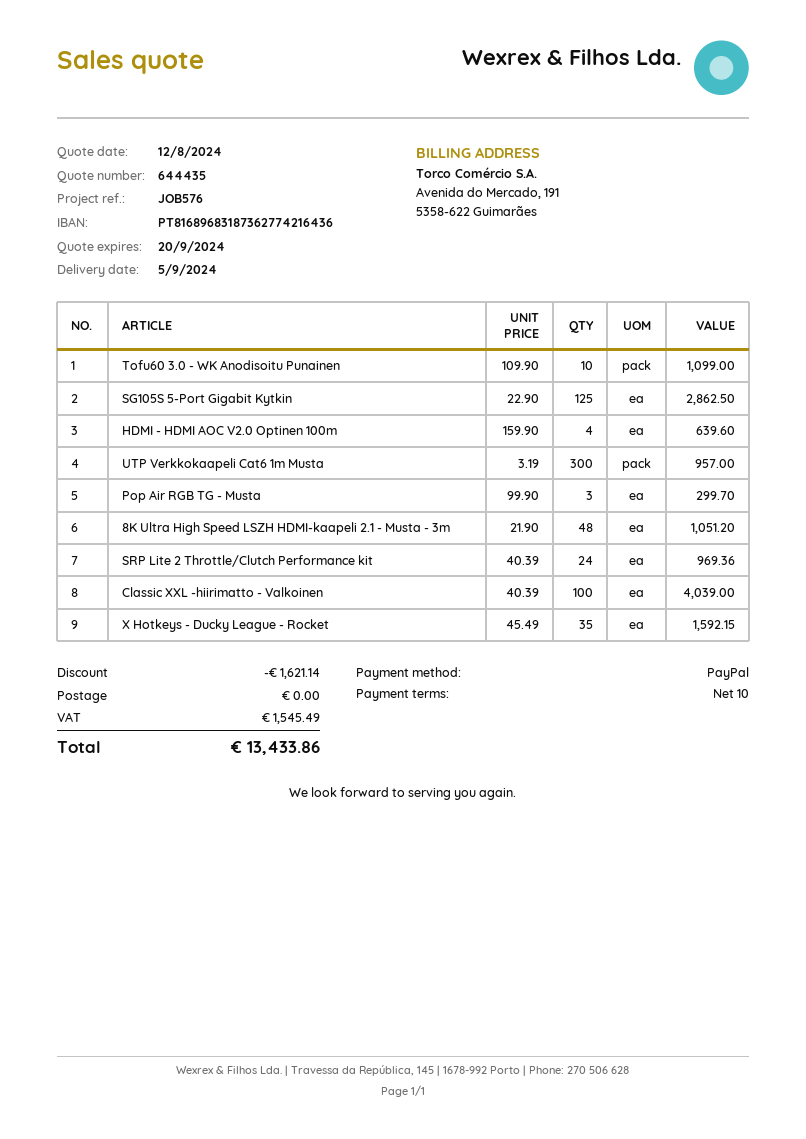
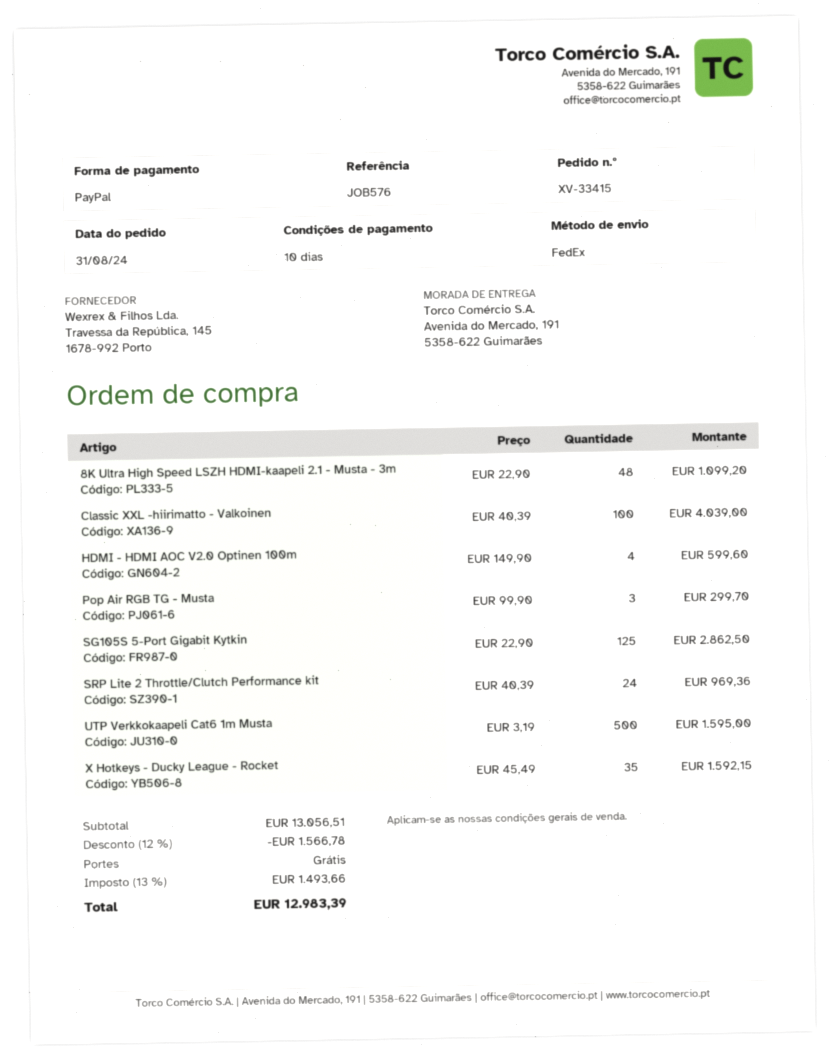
Tofu60 3.0 - WK Anodisoitu Punainen: 10 x 109.90 = 1099.00 -> none
HDMI - HDMI AOC V2.0 Optinen 100m: 4 x 159.90 = 639.60 -> 4 x 149.90 = 599.60
UTP Verkkokaapeli Cat6 1m Musta: 300 x 3.19 = 957.00 -> 500 x 3.19 = 1595.00
8K Ultra High Speed LSZH HDMI-kaapeli 2.1 - Musta - 3m: 48 x 21.90 = 1051.20 -> 48 x 22.90 = 1099.20
discount: 1621.14 -> 1566.78
tax: 1545.49 -> 1493.66
total: 13433.86 -> 12983.39

